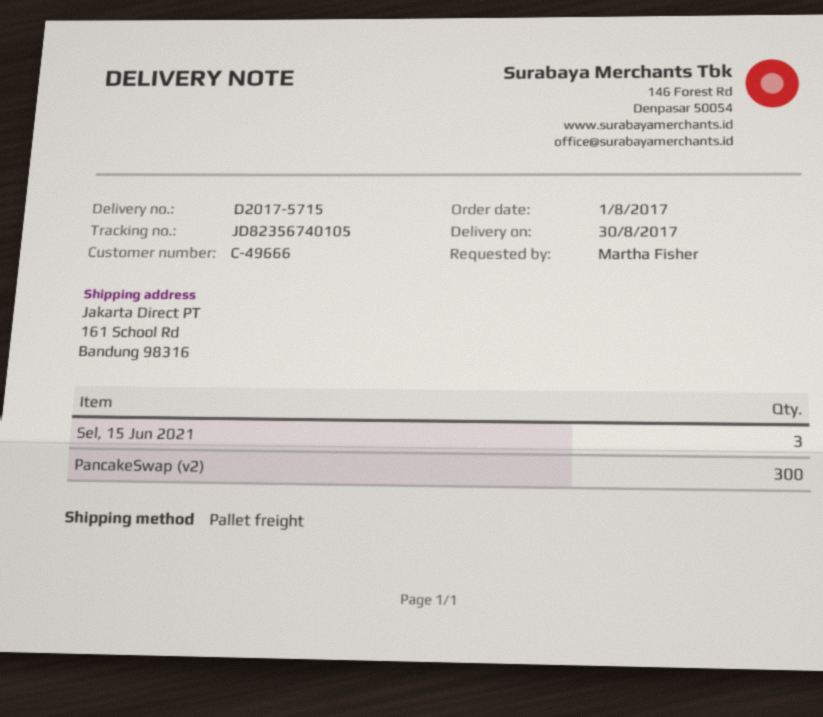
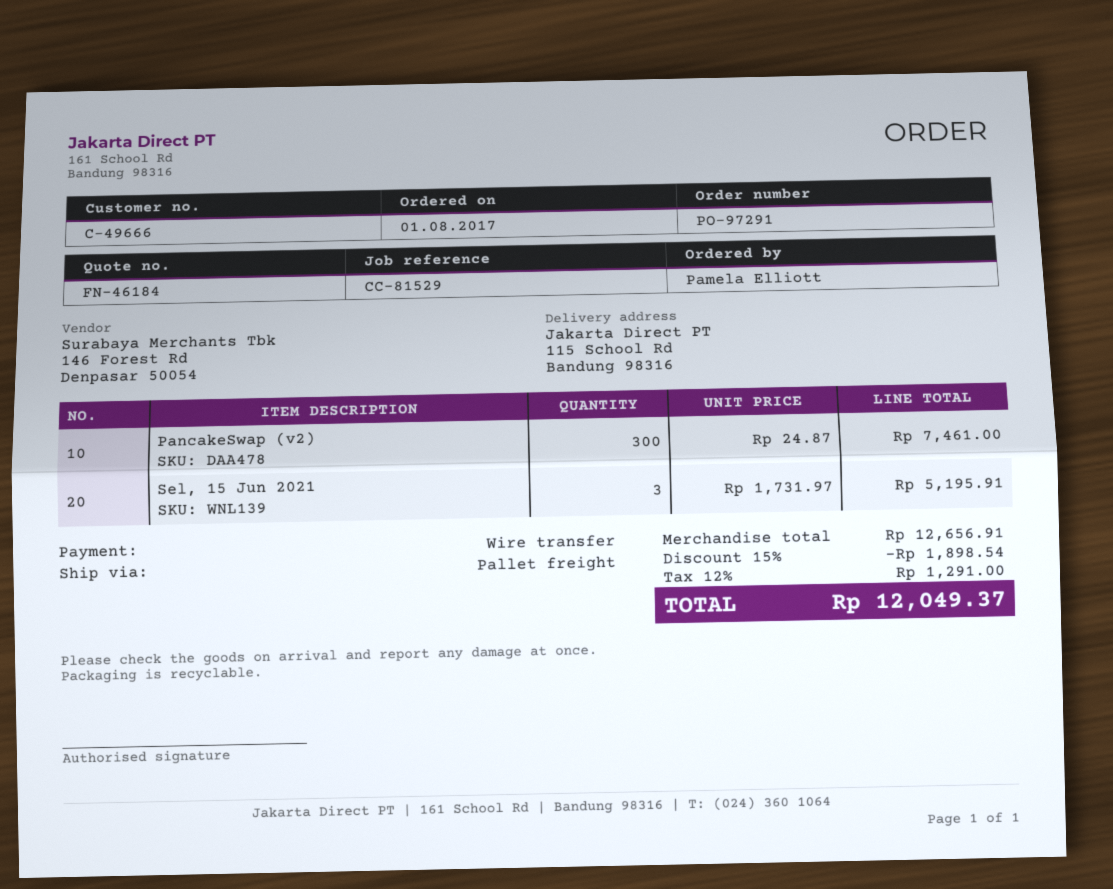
ordered by: Martha Fisher -> Pamela Elliott
ship to: 161 School Rd, Bandung 98316 -> 115 School Rd, Bandung 98316

